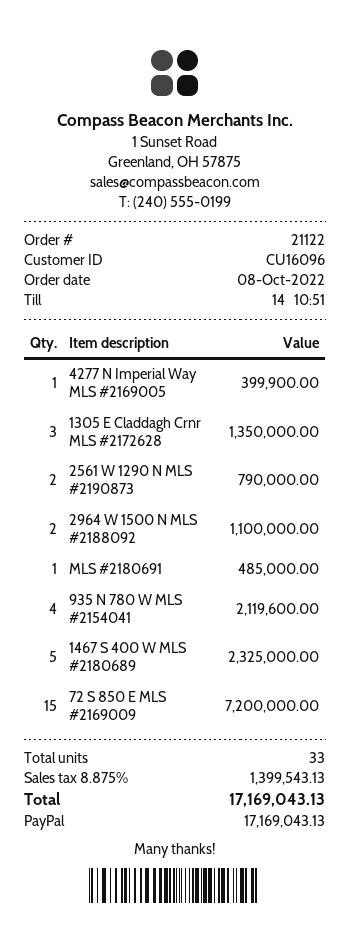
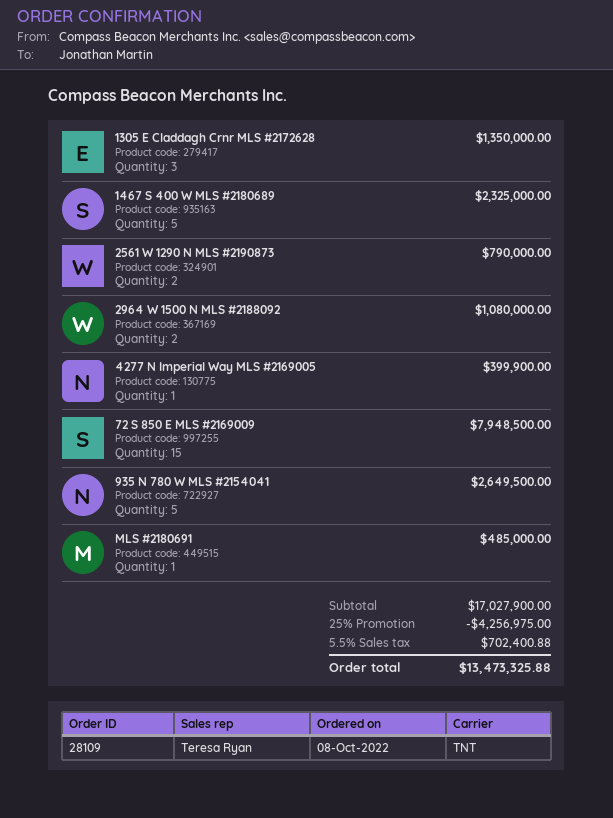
order number: 21122 -> 28109
2964 W 1500 N MLS #2188092: 2 for 1100000.00 -> 2 for 1080000.00
935 N 780 W MLS #2154041: 4 for 2119600.00 -> 5 for 2649500.00
72 S 850 E MLS #2169009: 15 for 7200000.00 -> 15 for 7948500.00
discount: none -> 25% = 4256975.00
tax: 8.875% = 1399543.13 -> 5.5% = 702400.88
total: 17169043.13 -> 13473325.88

